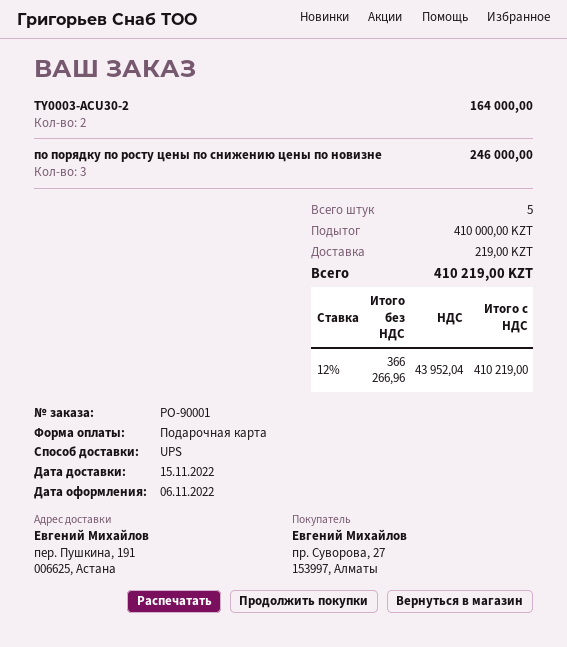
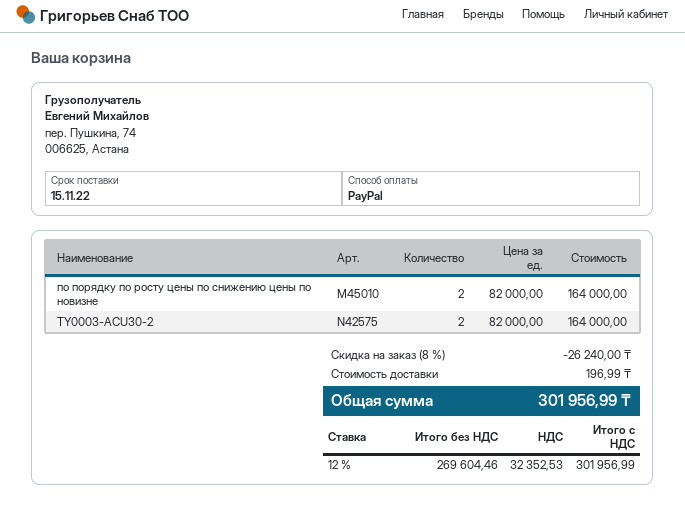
payment method: gift card -> PayPal
ship to: пер. Пушкина, 191, 006625, Астана -> пер. Пушкина, 74, 006625, Астана
по порядку по росту цены по снижению цены по новизне: 3 for 246000.00 -> 2 for 164000.00
discount: none -> 8% = 26240.00
shipping: 219.00 -> 196.99
net: 366266.96 -> 269604.46
tax: 12% = 43952.04 -> 12% = 32352.53
total: 410219.00 -> 301956.99

